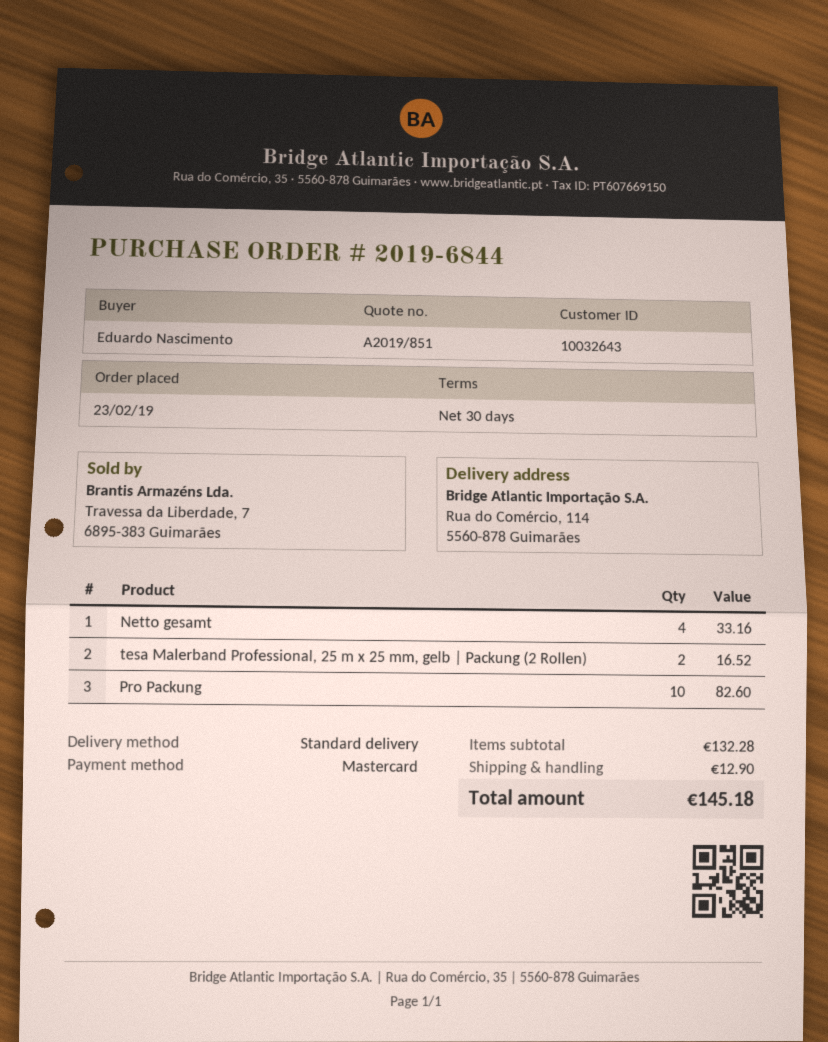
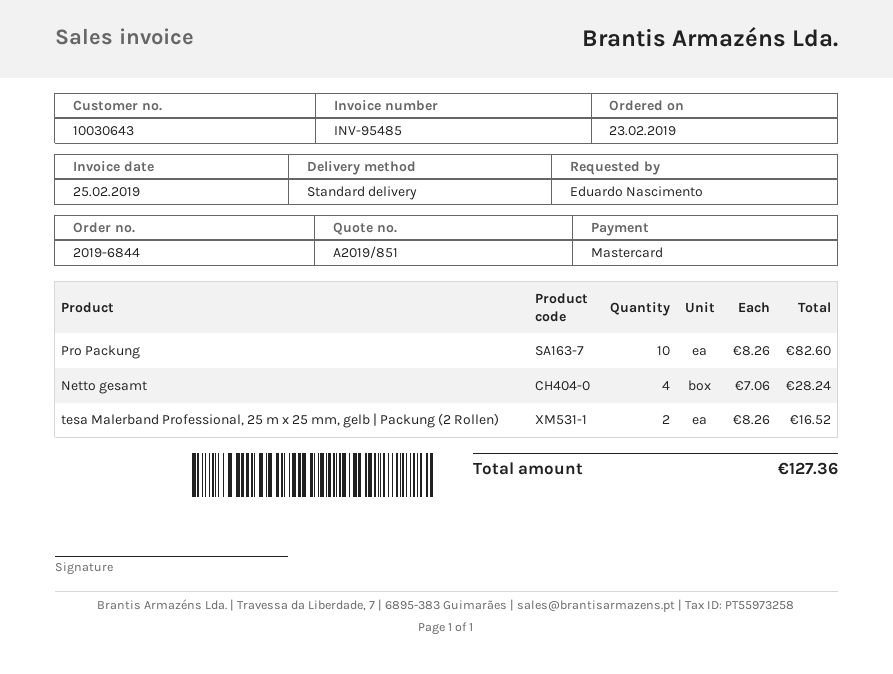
customer number: 10032643 -> 10030643
Netto gesamt: 4 for 33.16 -> 4 for 28.24
shipping: 12.90 -> none
total: 145.18 -> 127.36

